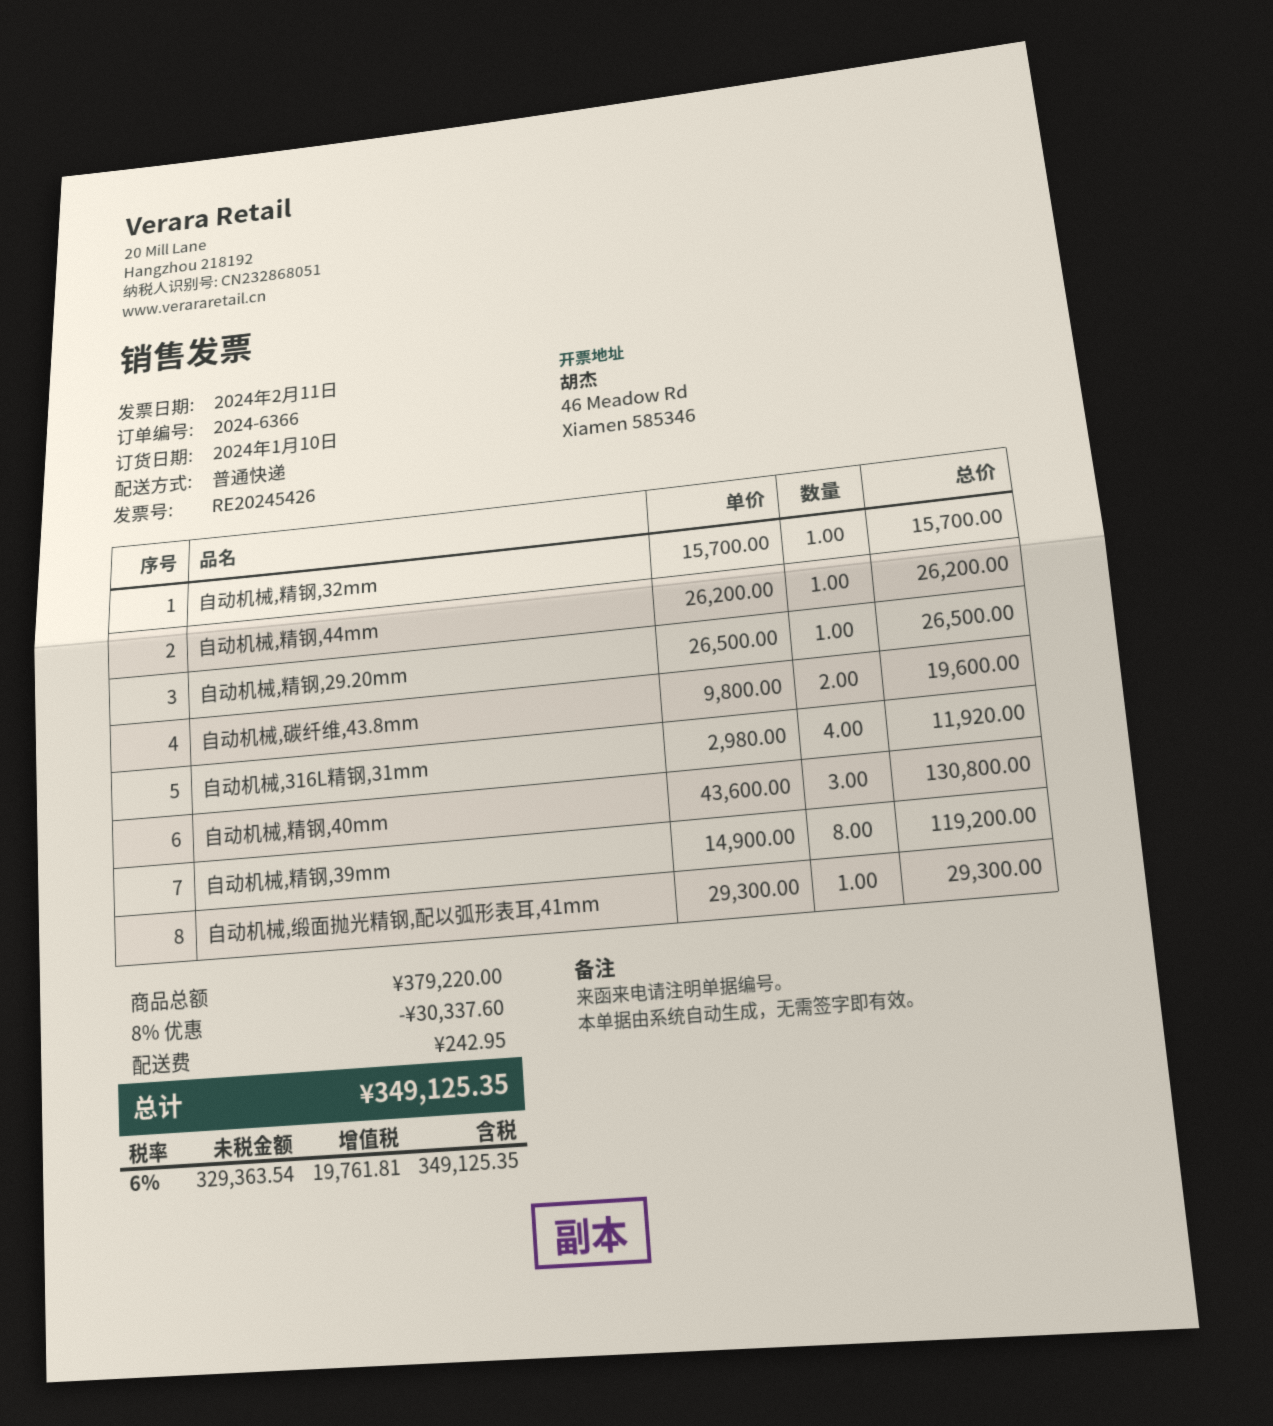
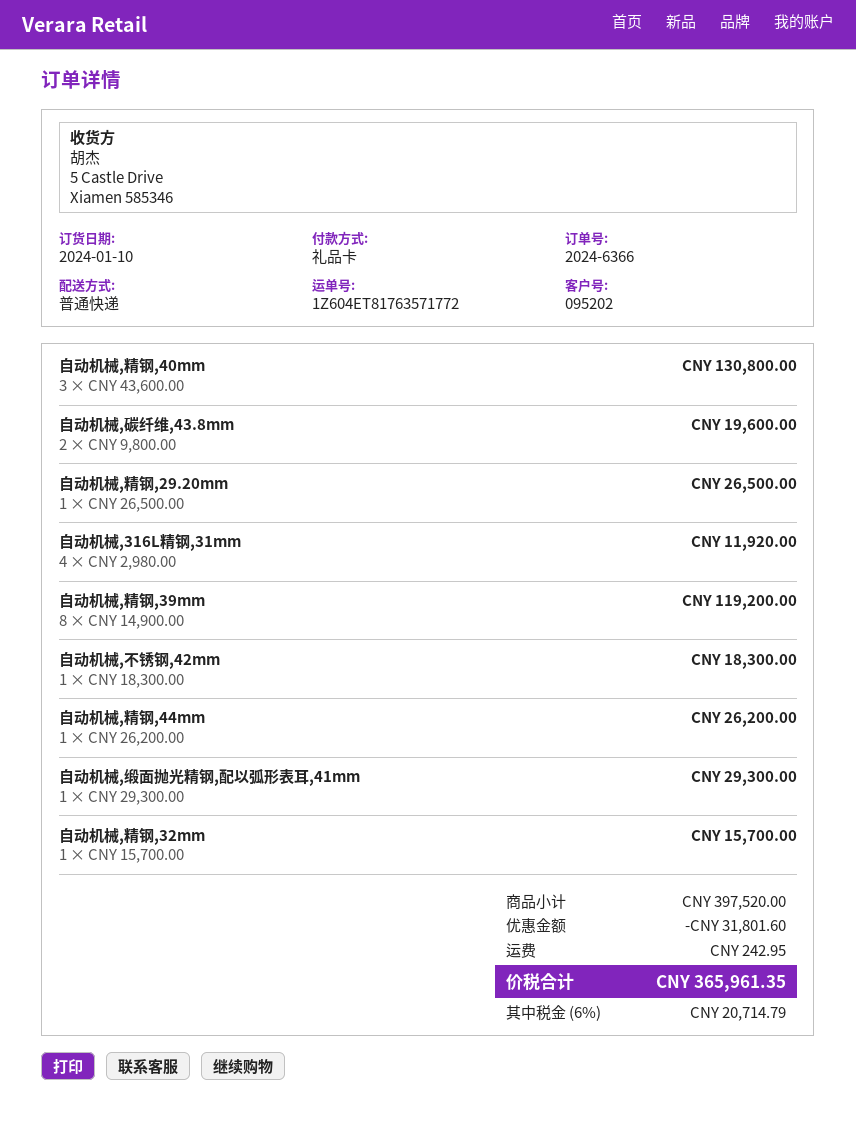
自动机械,不锈钢,42mm: none -> 1 x 18300.00 = 18300.00
subtotal: 379220.00 -> 397520.00
discount: 30337.60 -> 31801.60
tax: 6% = 19761.81 -> 6% = 20714.79
total: 349125.35 -> 365961.35

